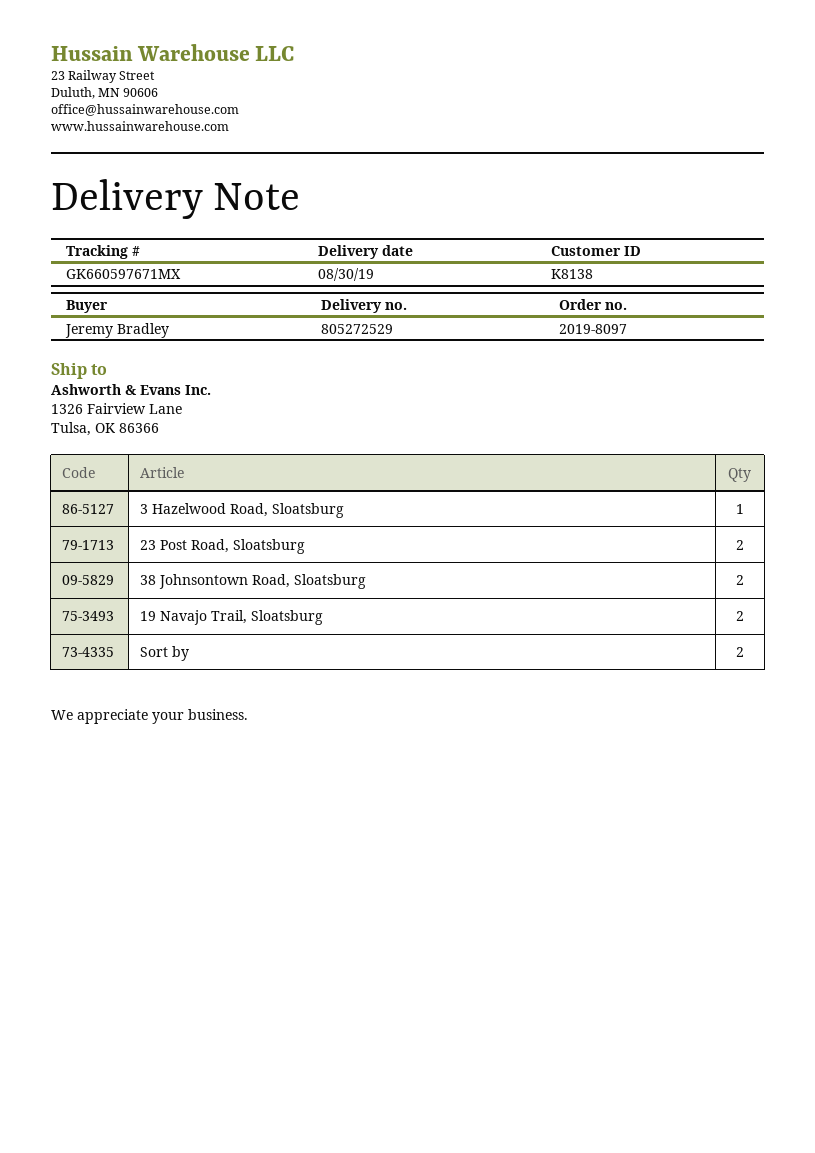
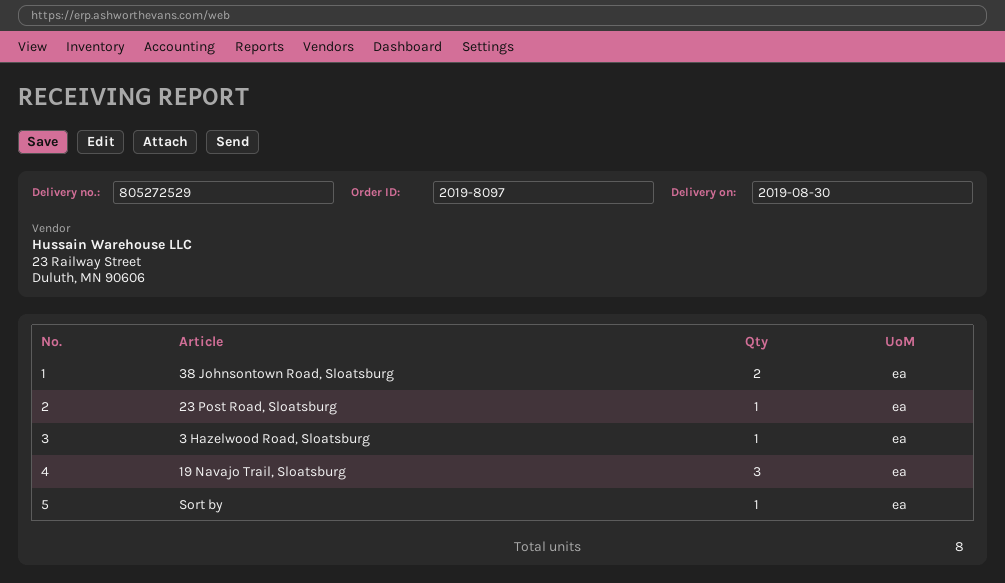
23 Post Road, Sloatsburg: 2 -> 1
19 Navajo Trail, Sloatsburg: 2 -> 3
Sort by: 2 -> 1

